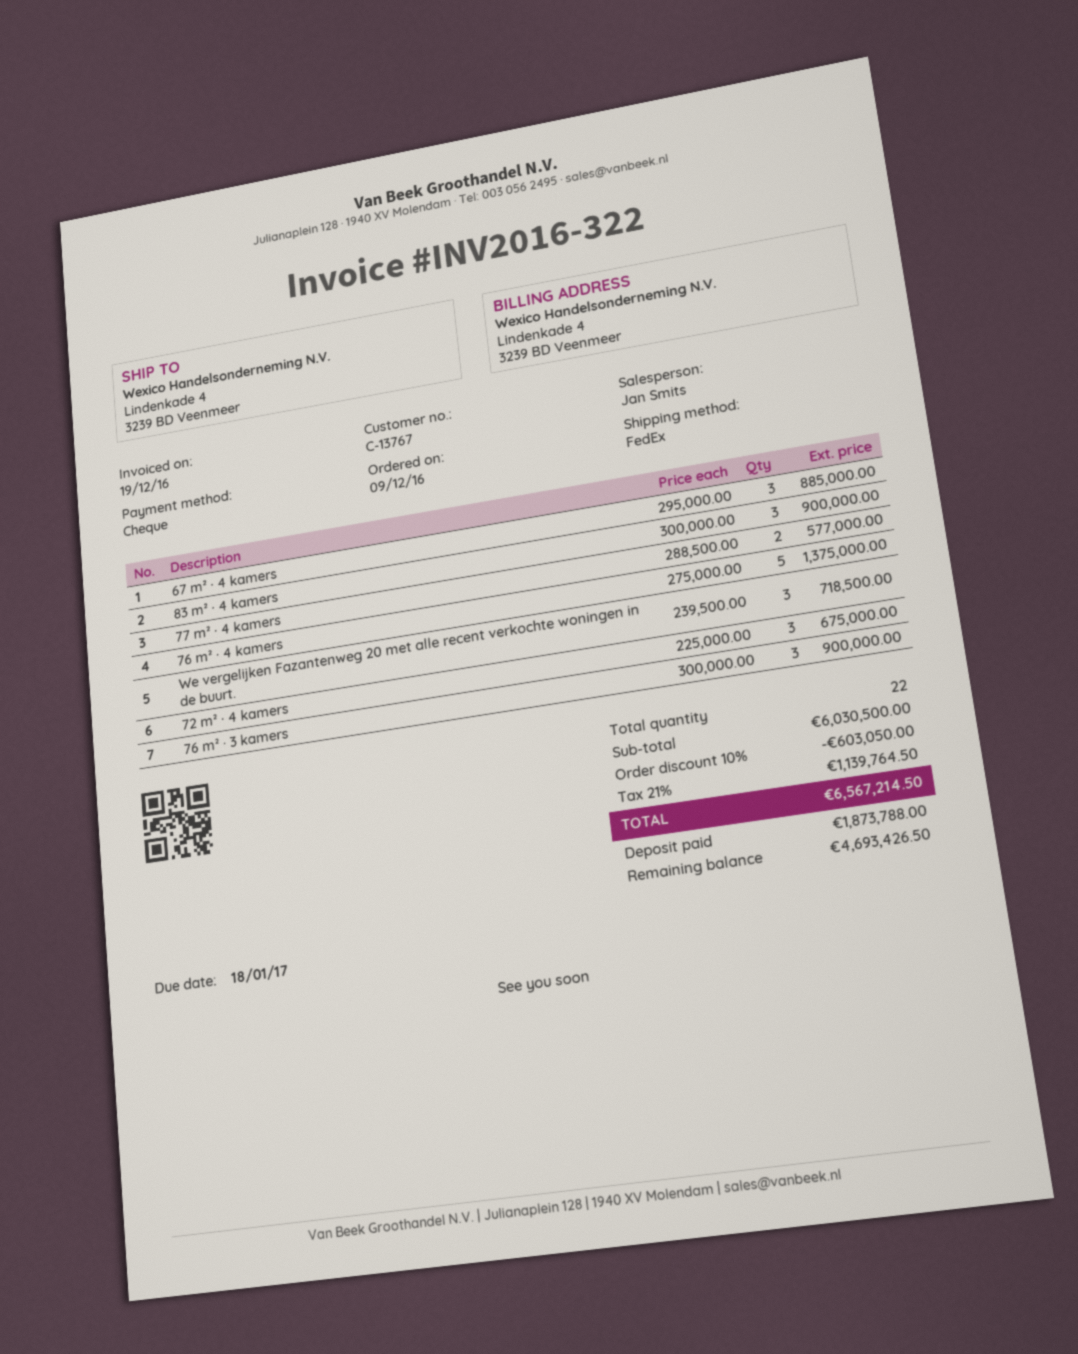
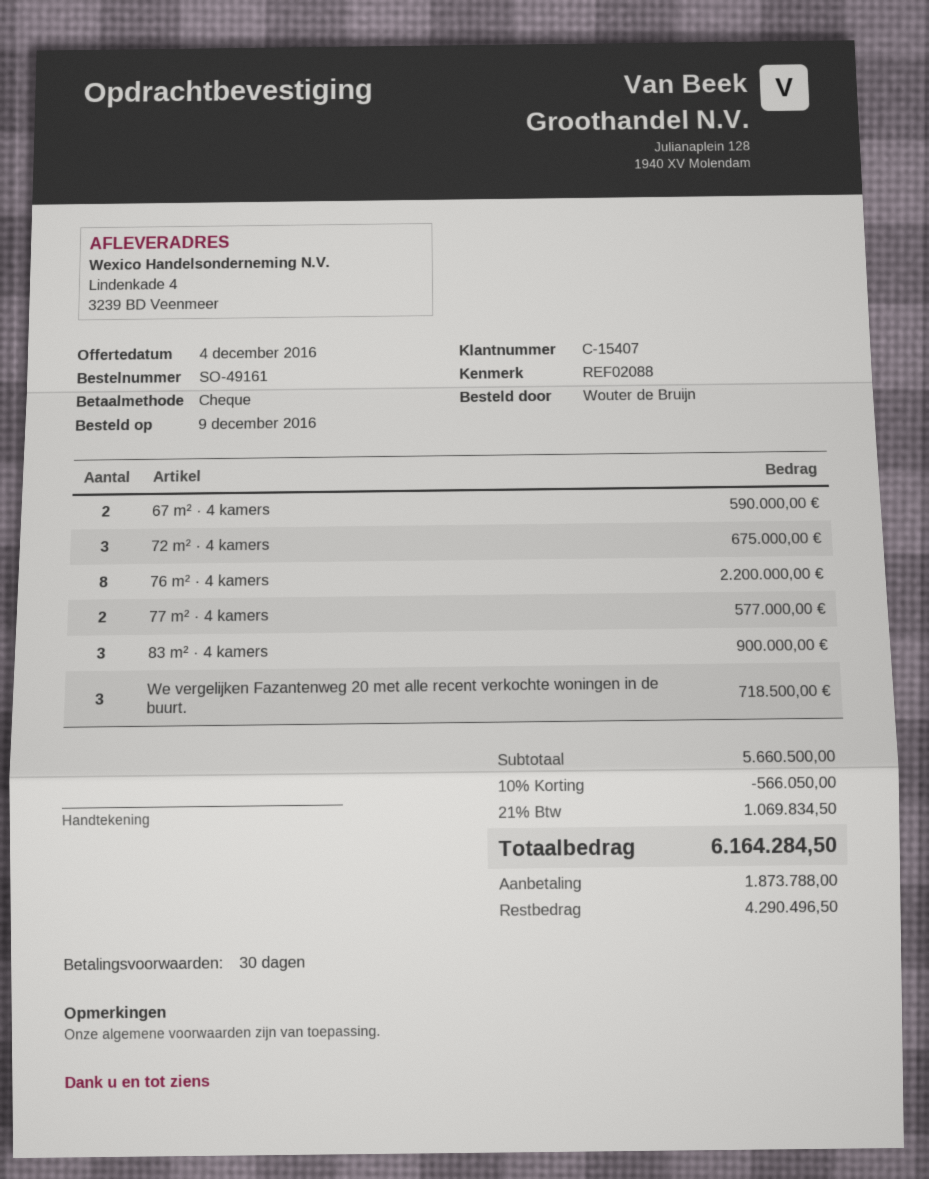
customer number: C-13767 -> C-15407
67 m² · 4 kamers: 3 for 885000.00 -> 2 for 590000.00
76 m² · 4 kamers: 5 for 1375000.00 -> 8 for 2200000.00
76 m² · 3 kamers: 3 for 900000.00 -> none
subtotal: 6030500.00 -> 5660500.00
discount: 10% = 603050.00 -> 10% = 566050.00
tax: 21% = 1139764.50 -> 21% = 1069834.50
total: 6567214.50 -> 6164284.50
balance: 4693426.50 -> 4290496.50

